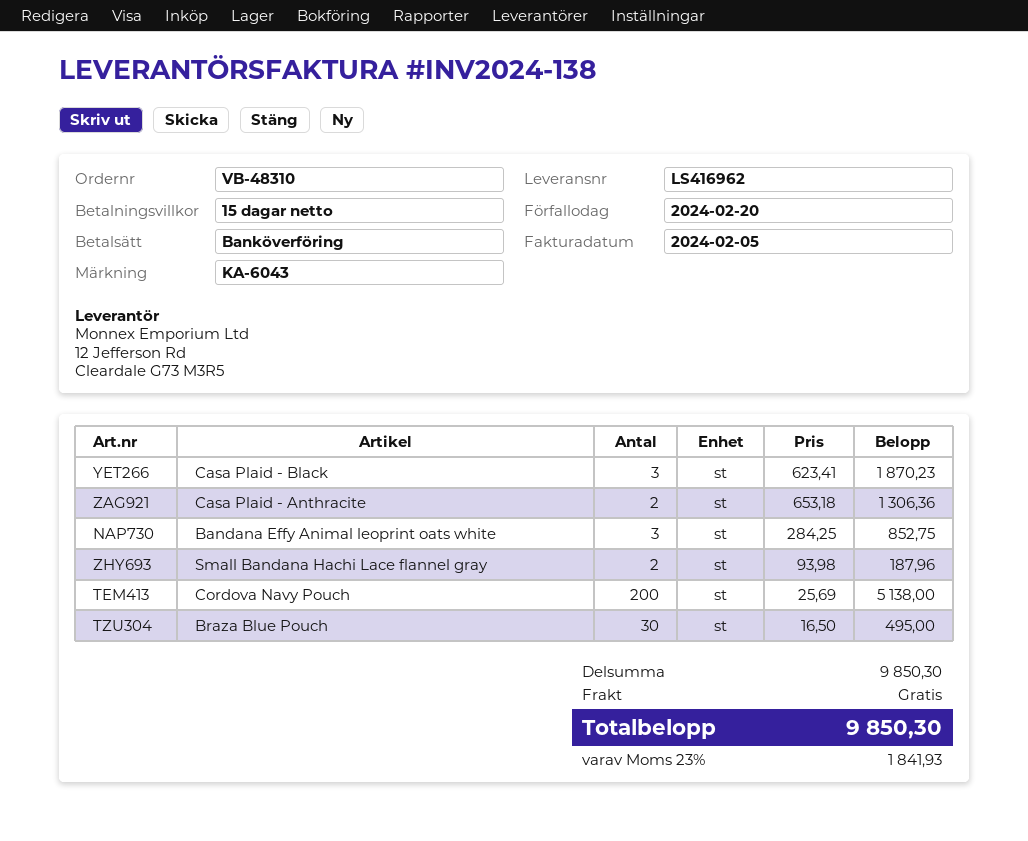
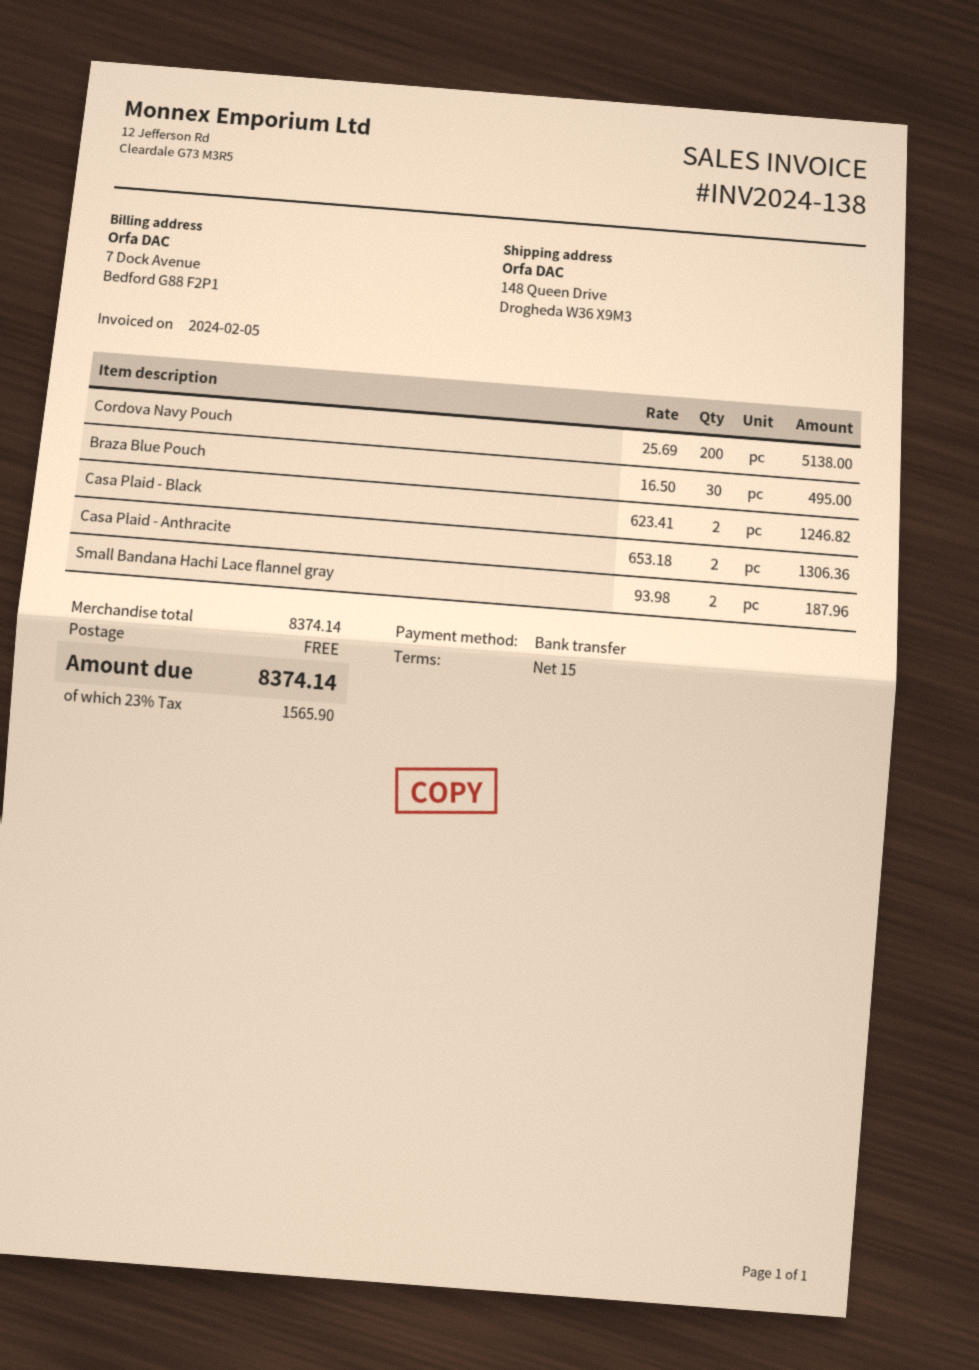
Casa Plaid - Black: 3 x 623.41 = 1870.23 -> 2 x 623.41 = 1246.82
Bandana Effy Animal leoprint oats white: 3 x 284.25 = 852.75 -> none
subtotal: 9850.30 -> 8374.14
tax: 23% = 1841.93 -> 23% = 1565.90
total: 9850.30 -> 8374.14

